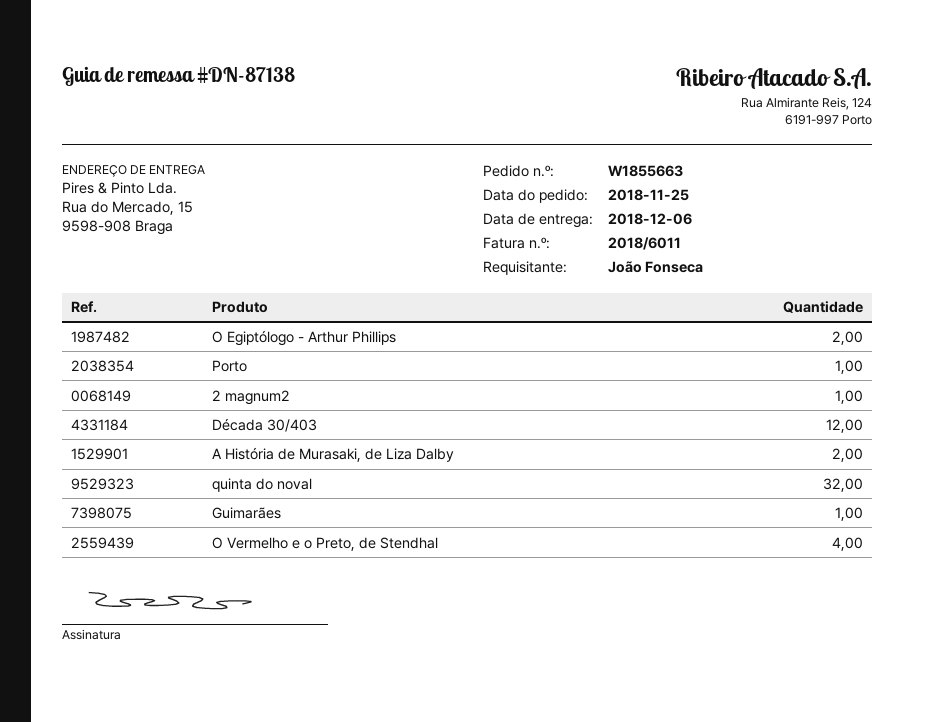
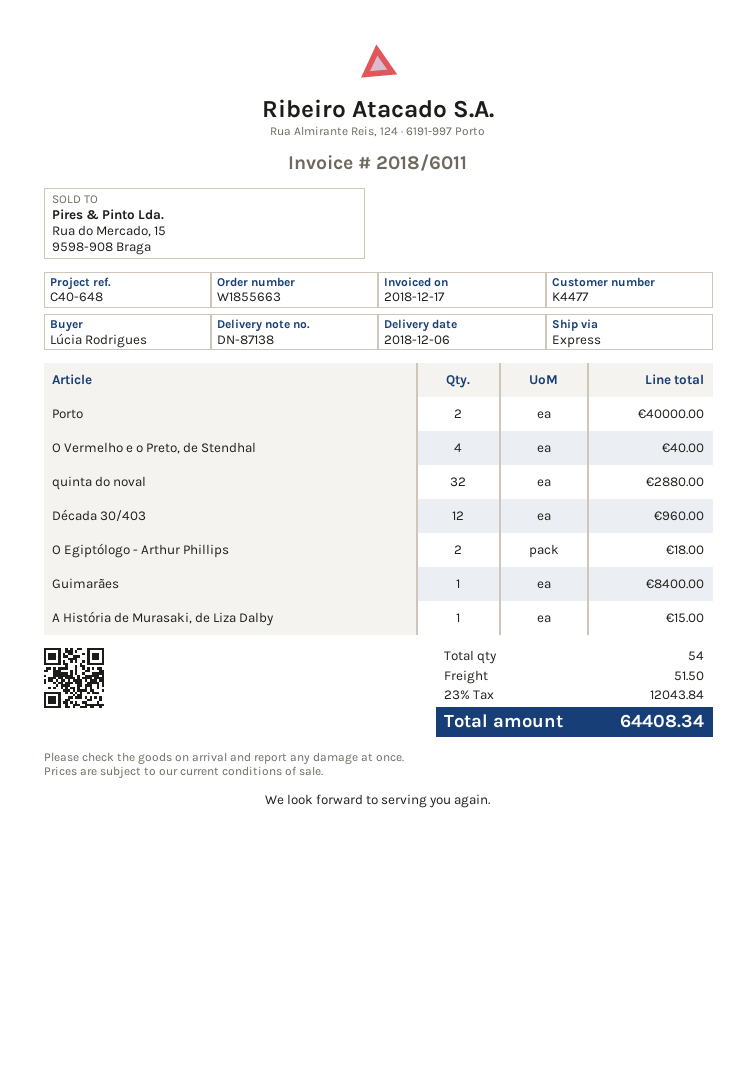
ordered by: João Fonseca -> Lúcia Rodrigues
Porto: 1 -> 2
2 magnum2: 1 -> none
A História de Murasaki, de Liza Dalby: 2 -> 1

